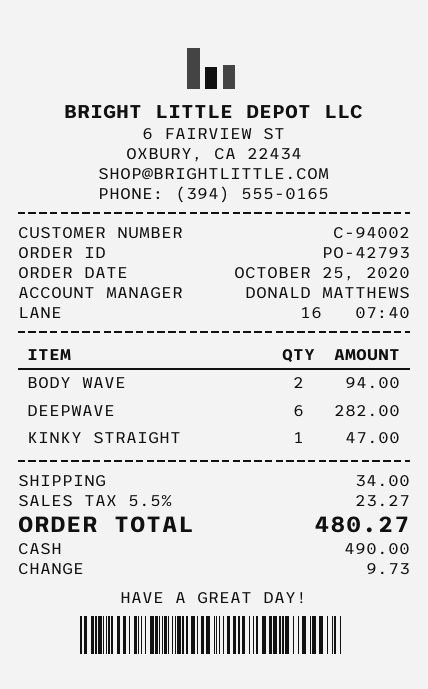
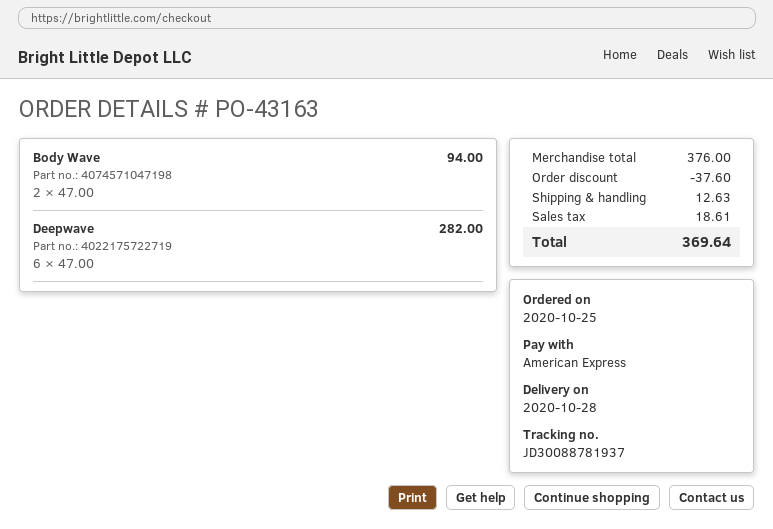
order number: PO-42793 -> PO-43163
payment method: cash -> American Express
KINKY STRAIGHT: 1 for 47.00 -> none
discount: none -> 37.60
shipping: 34.00 -> 12.63
tax: 23.27 -> 18.61
total: 480.27 -> 369.64

